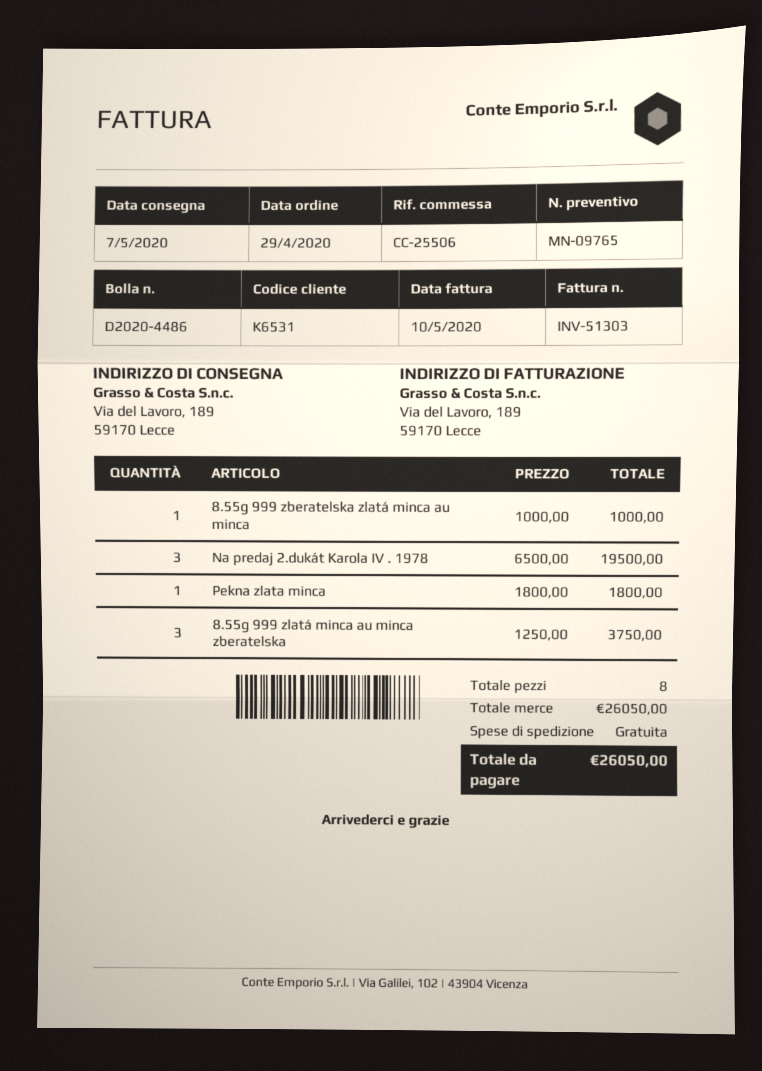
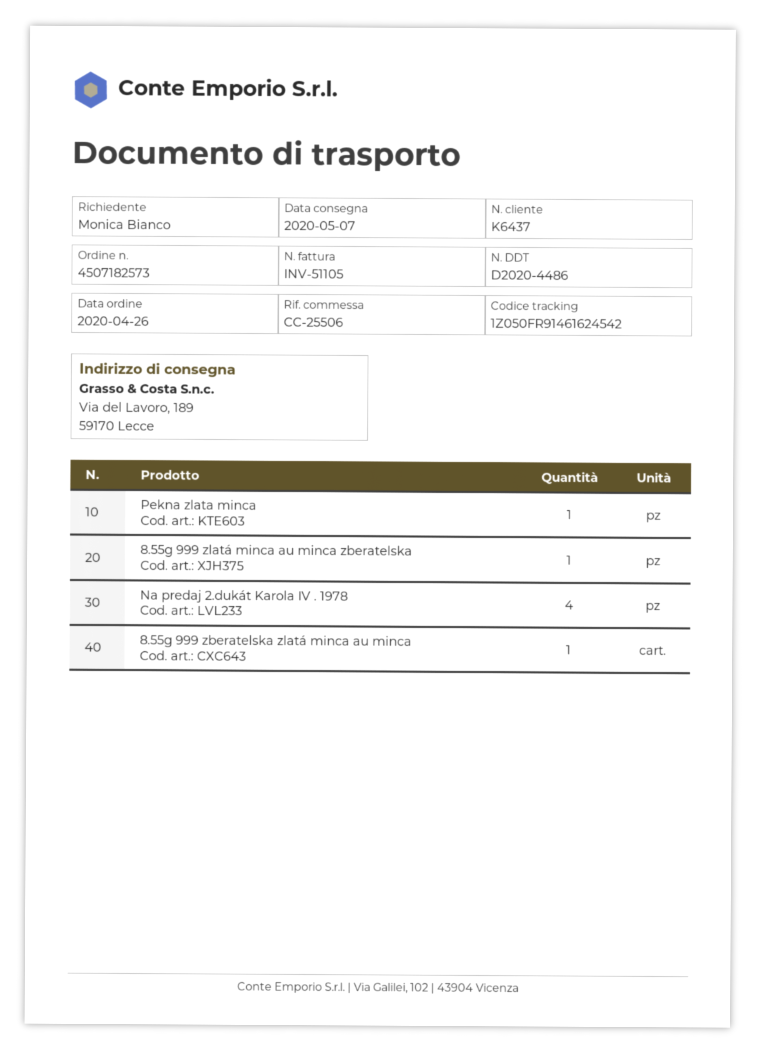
order date: 2020-04-29 -> 2020-04-26
invoice number: INV-51303 -> INV-51105
customer number: K6531 -> K6437
Na predaj 2.dukát Karola IV . 1978: 3 -> 4
8.55g 999 zlatá minca au minca zberatelska: 3 -> 1

